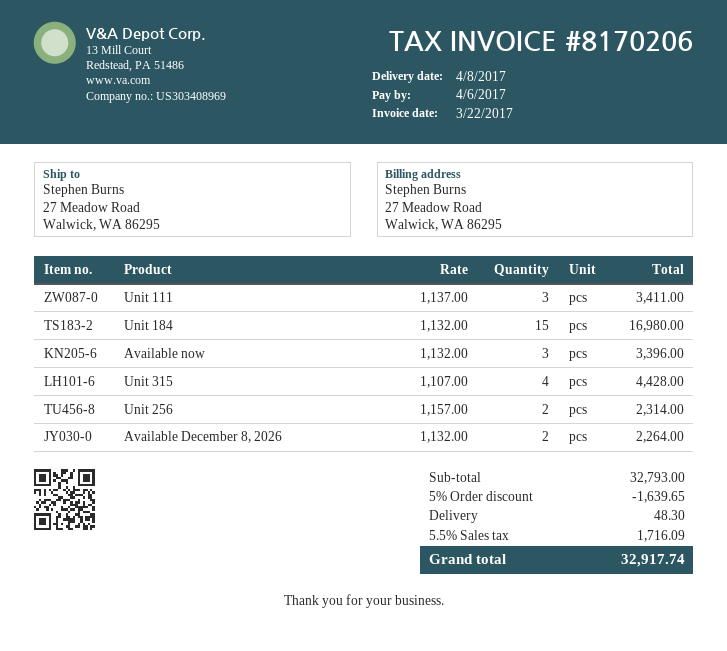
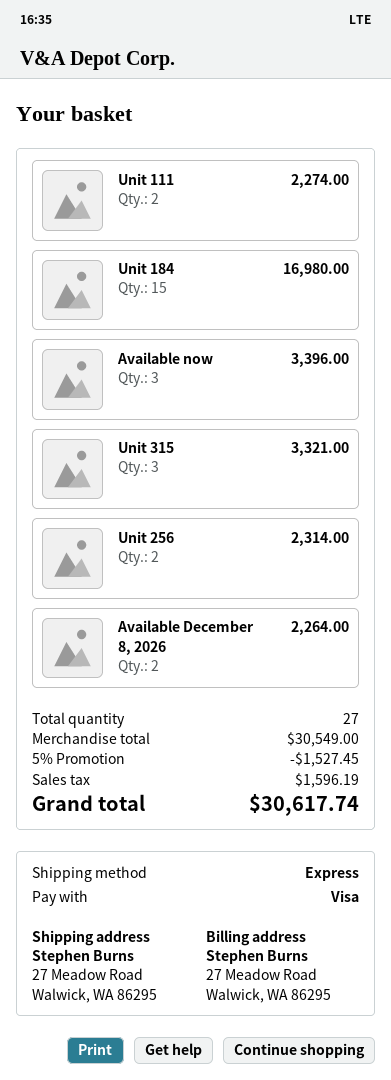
Unit 111: 3 for 3411.00 -> 2 for 2274.00
Unit 315: 4 for 4428.00 -> 3 for 3321.00
subtotal: 32793.00 -> 30549.00
discount: 5% = 1639.65 -> 5% = 1527.45
shipping: 48.30 -> none
tax: 1716.09 -> 1596.19
total: 32917.74 -> 30617.74

